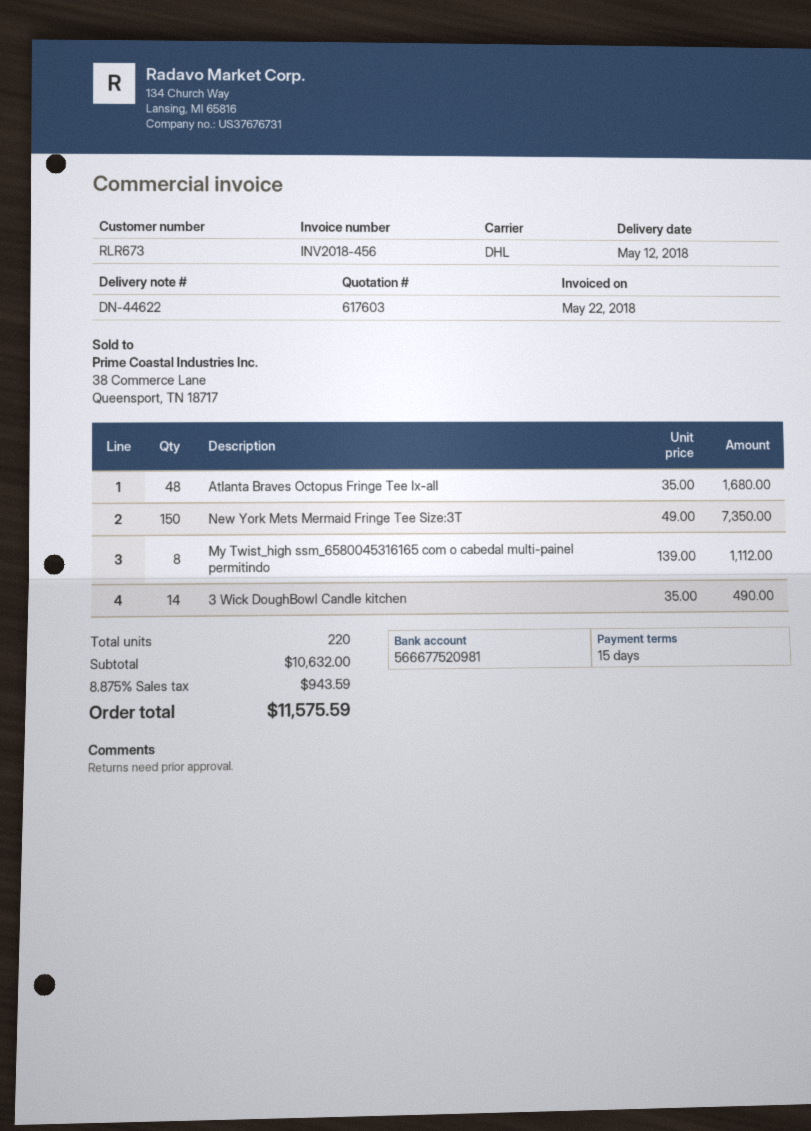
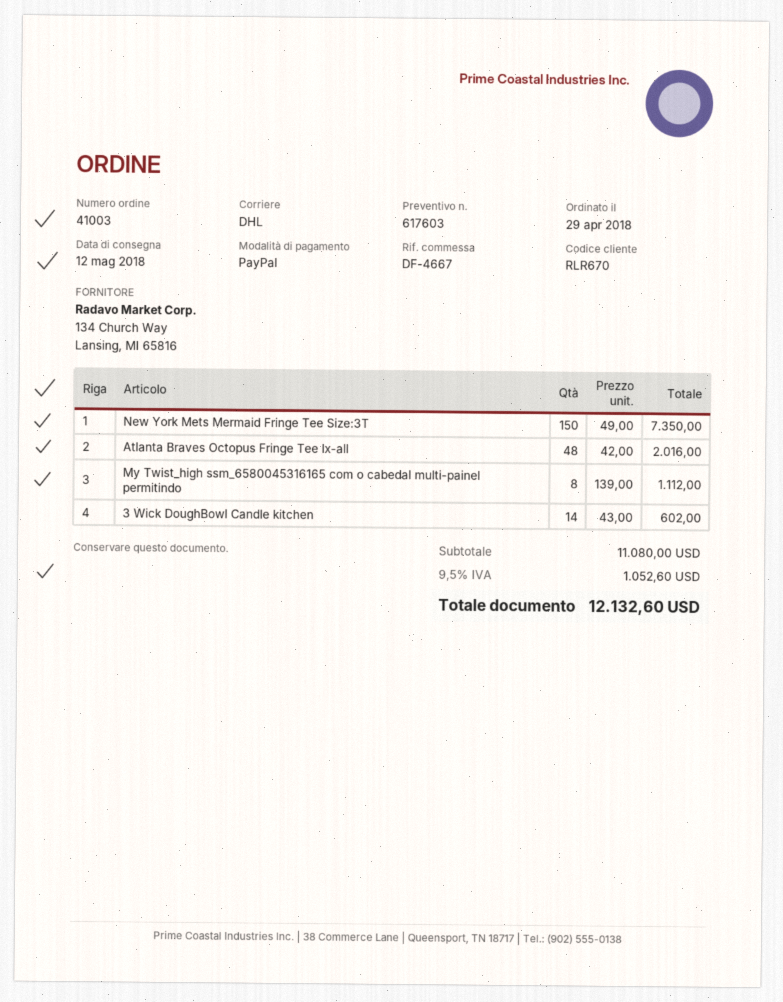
customer number: RLR673 -> RLR670
Atlanta Braves Octopus Fringe Tee lx-all: 48 x 35.00 = 1680.00 -> 48 x 42.00 = 2016.00
3 Wick DoughBowl Candle kitchen: 14 x 35.00 = 490.00 -> 14 x 43.00 = 602.00
subtotal: 10632.00 -> 11080.00
tax: 8.875% = 943.59 -> 9.5% = 1052.60
total: 11575.59 -> 12132.60

